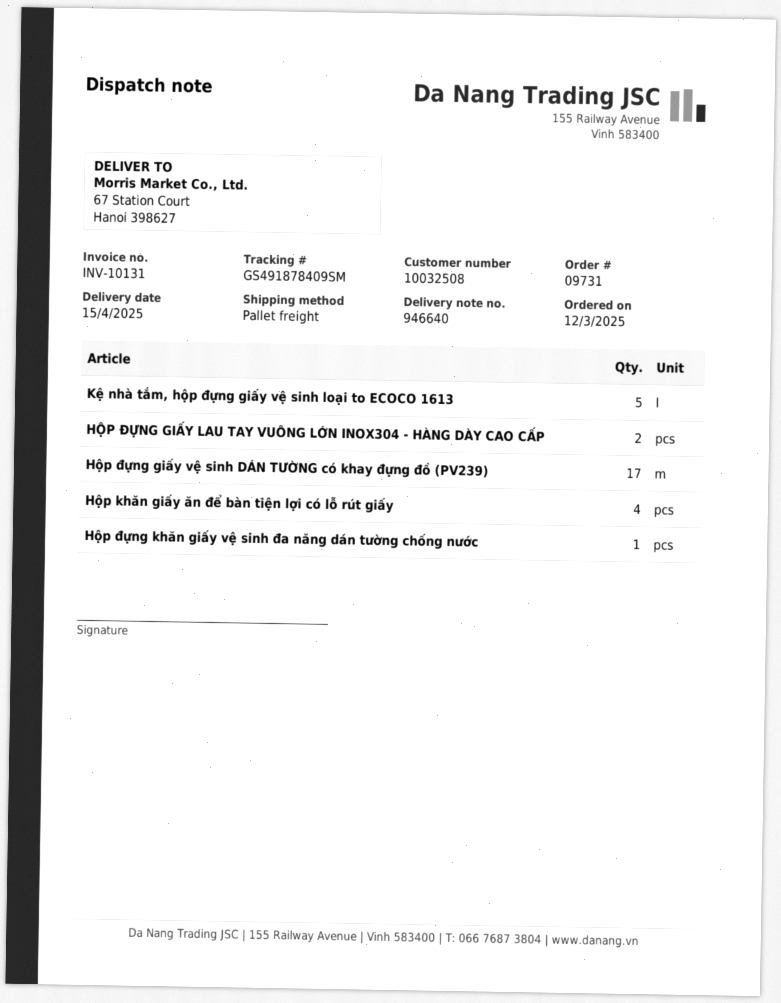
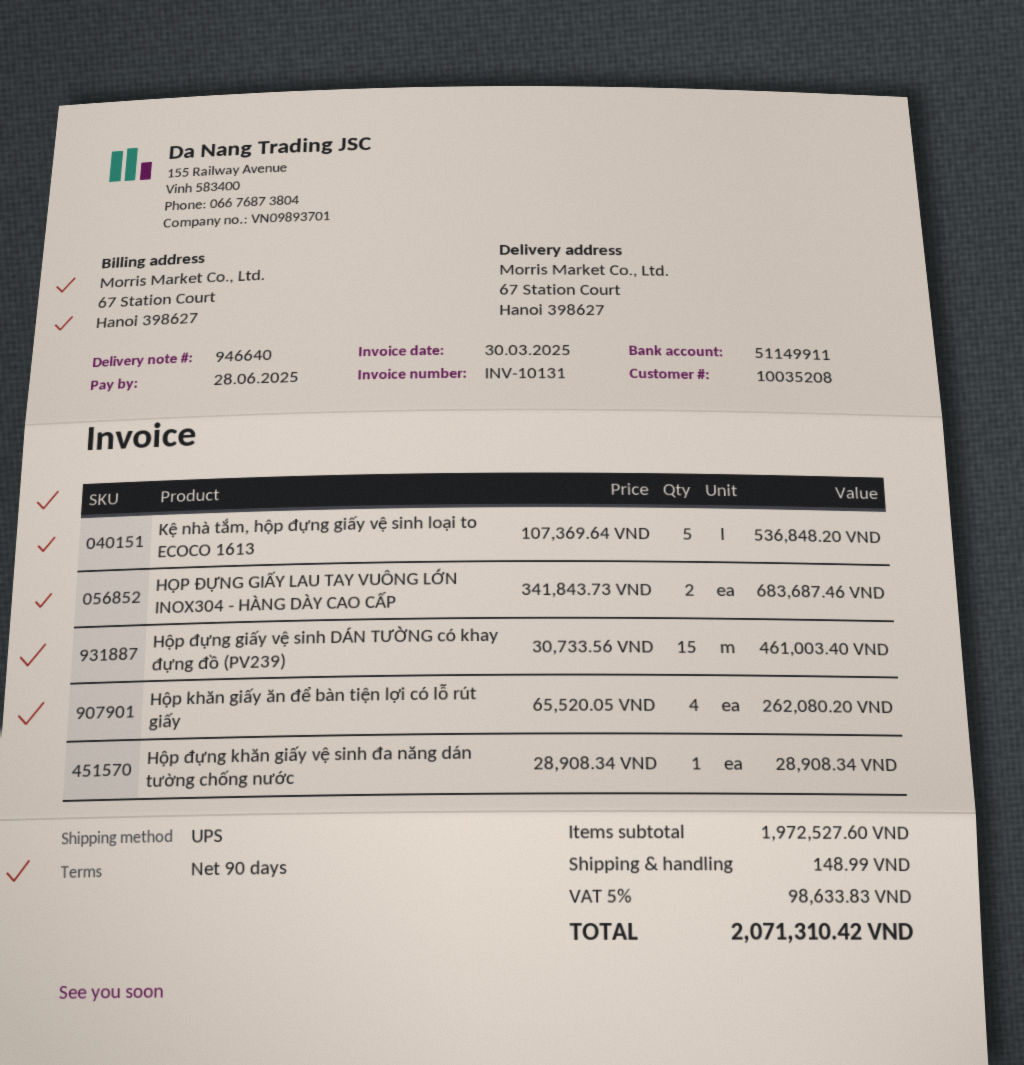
customer number: 10032508 -> 10035208
shipping method: pallet freight -> UPS
Hộp đựng giấy vệ sinh DÁN TƯỜNG có khay đựng đồ (PV239): 17 -> 15

